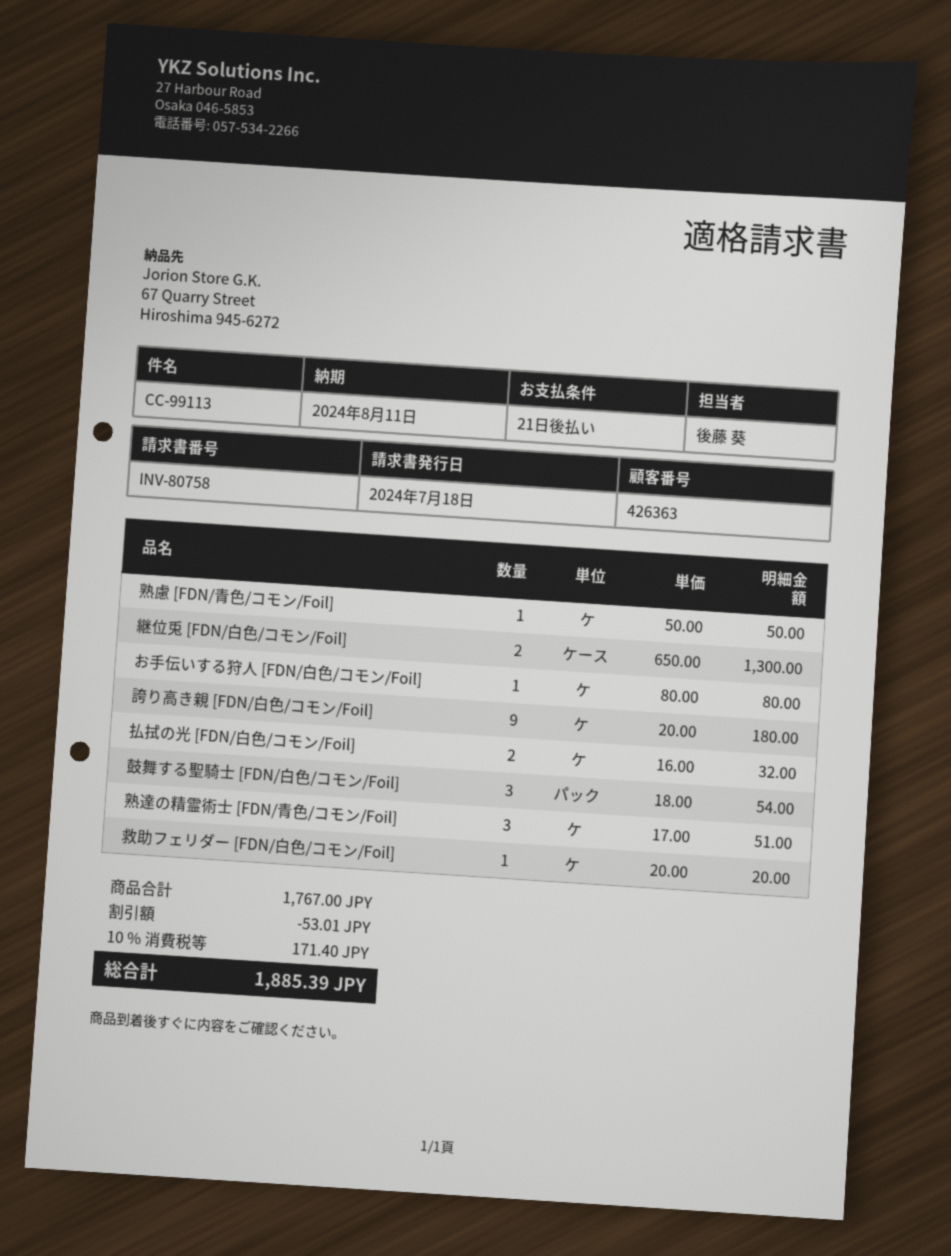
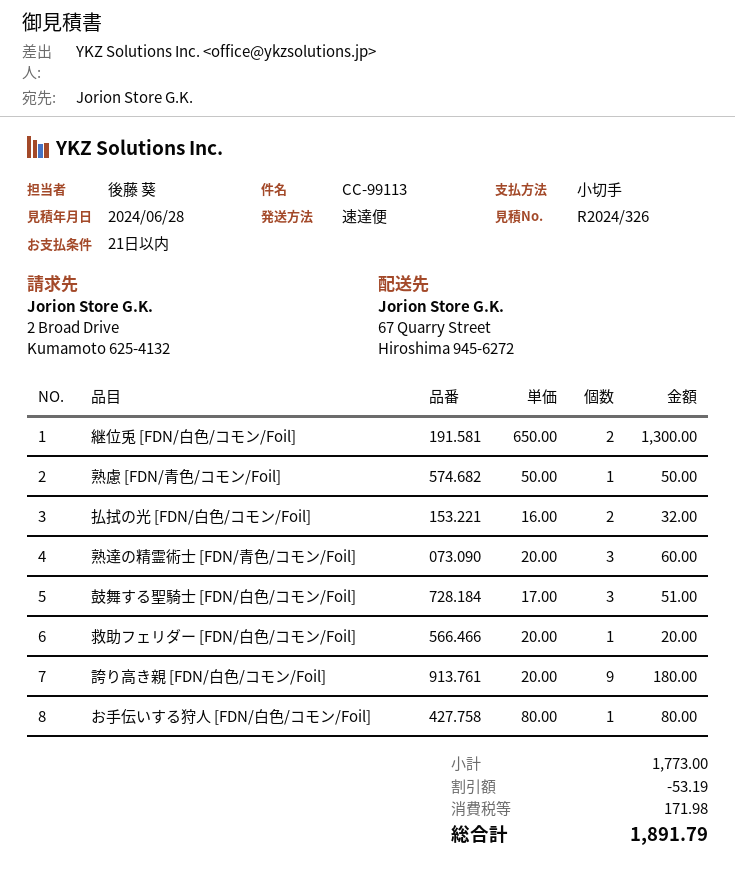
鼓舞する聖騎士 [FDN/白色/コモン/Foil]: 3 x 18.00 = 54.00 -> 3 x 17.00 = 51.00
熟達の精霊術士 [FDN/青色/コモン/Foil]: 3 x 17.00 = 51.00 -> 3 x 20.00 = 60.00
subtotal: 1767.00 -> 1773.00
discount: 53.01 -> 53.19
tax: 171.40 -> 171.98
total: 1885.39 -> 1891.79

